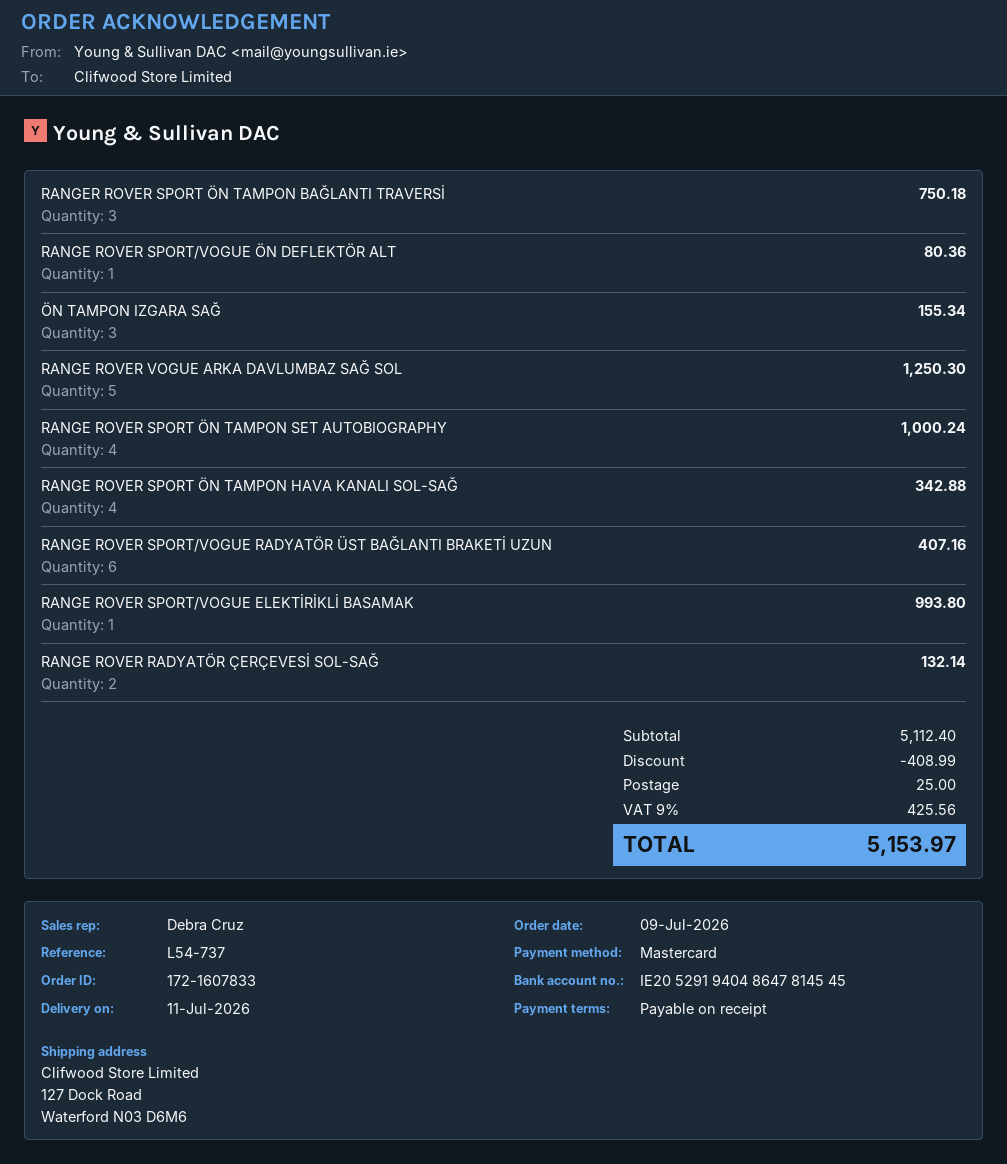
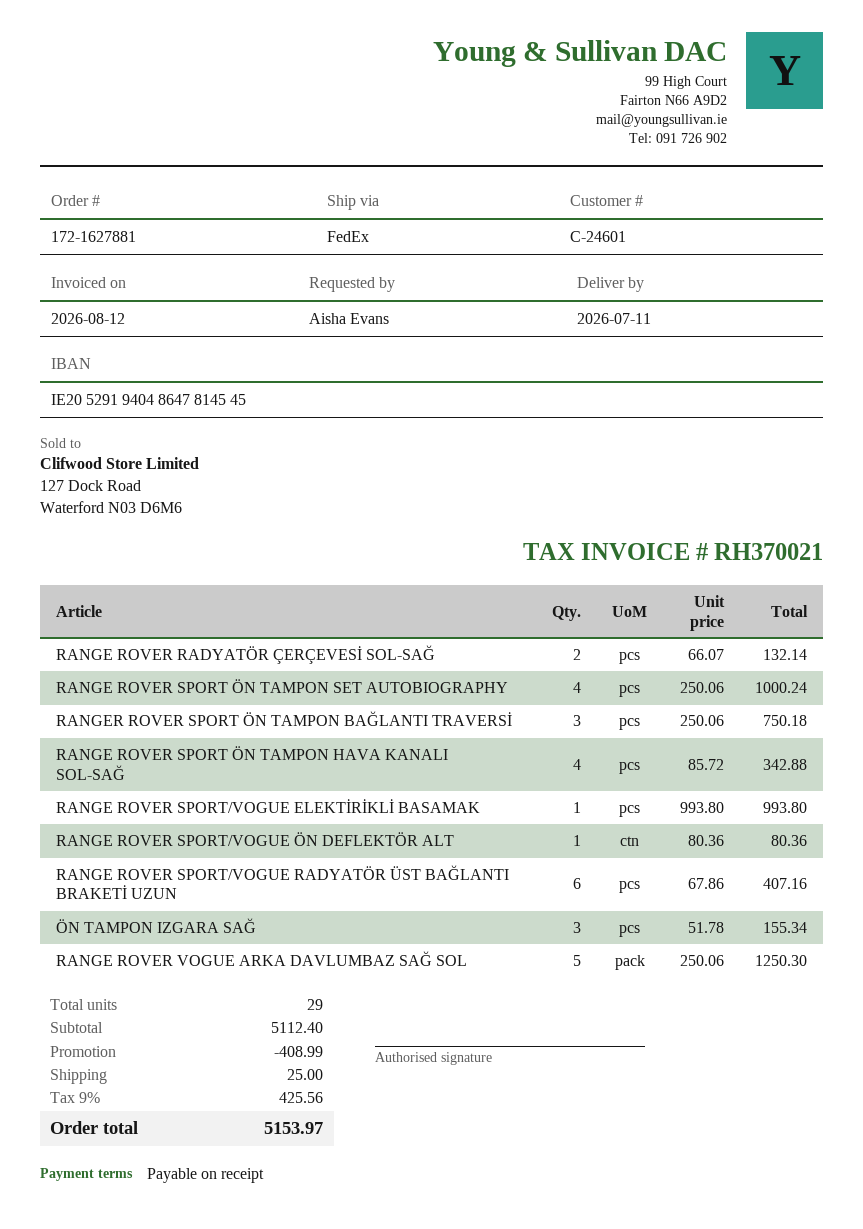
order number: 172-1607833 -> 172-1627881

